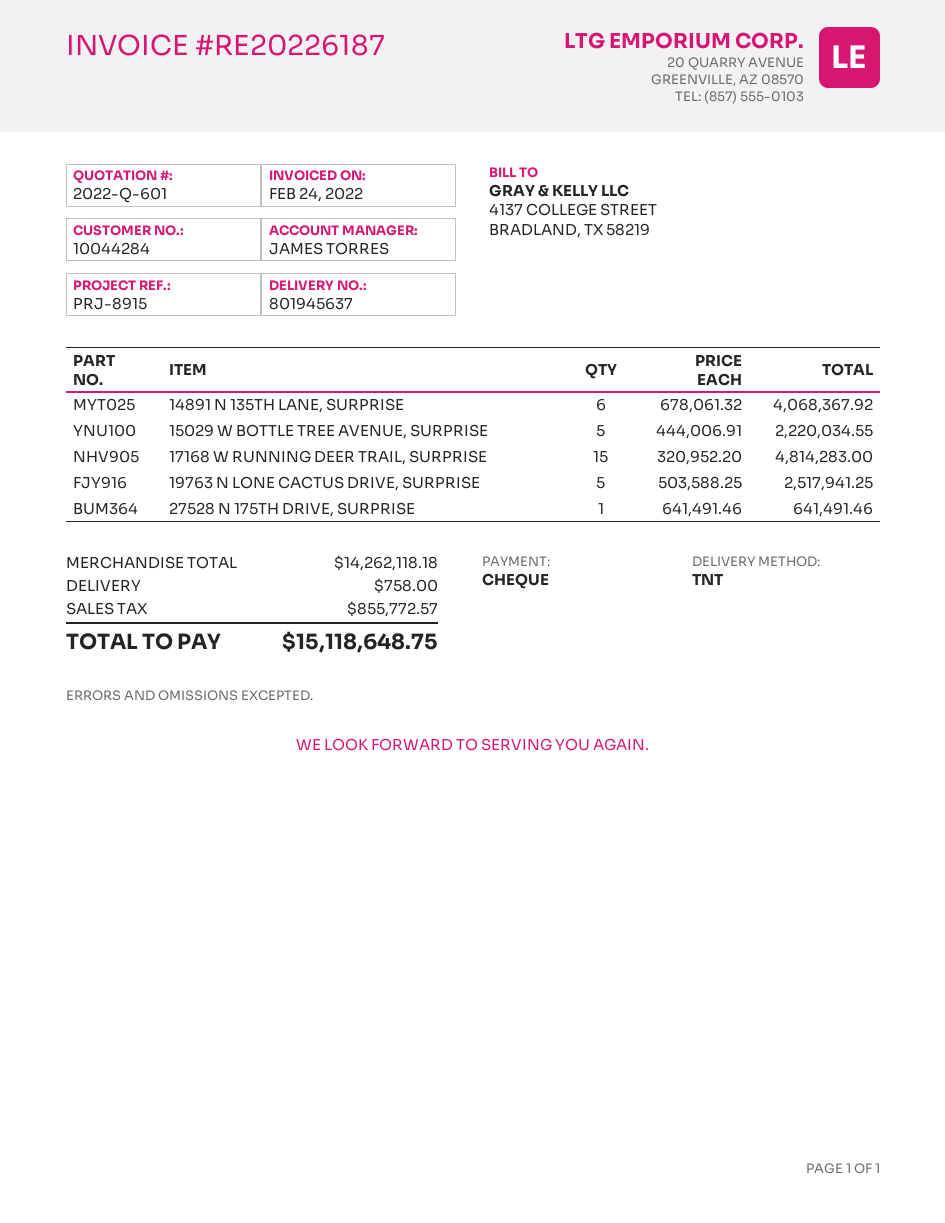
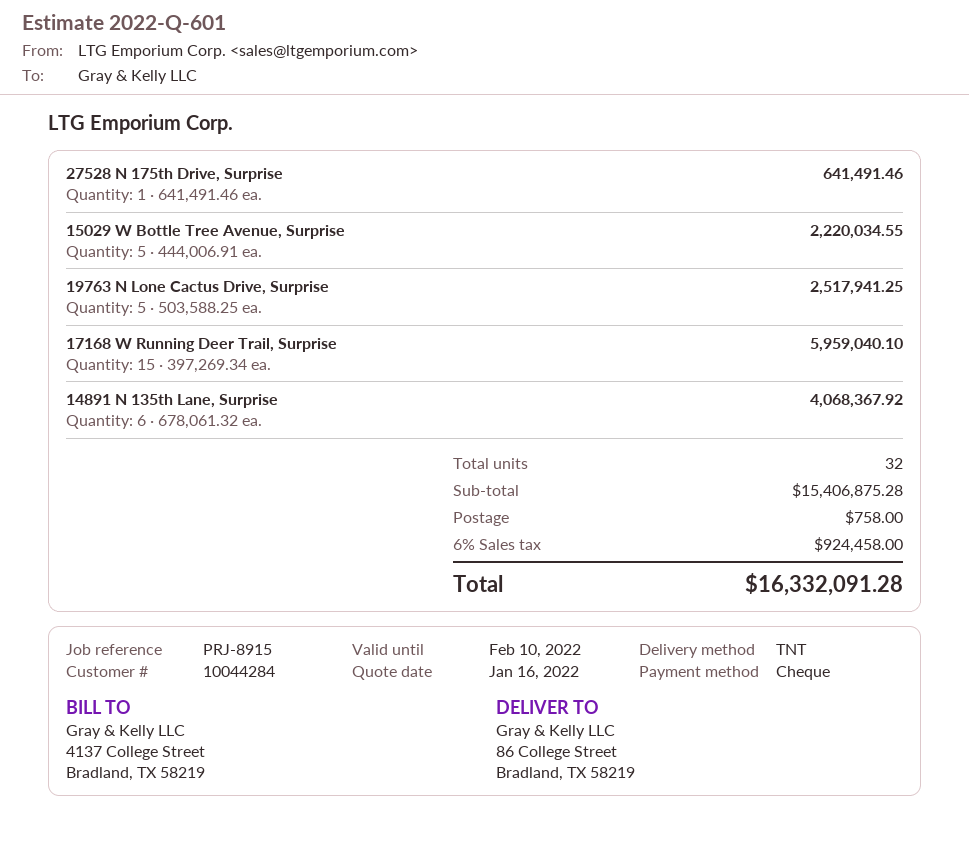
17168 W RUNNING DEER TRAIL, SURPRISE: 15 x 320952.20 = 4814283.00 -> 15 x 397269.34 = 5959040.10
subtotal: 14262118.18 -> 15406875.28
tax: 855772.57 -> 924458.00
total: 15118648.75 -> 16332091.28

